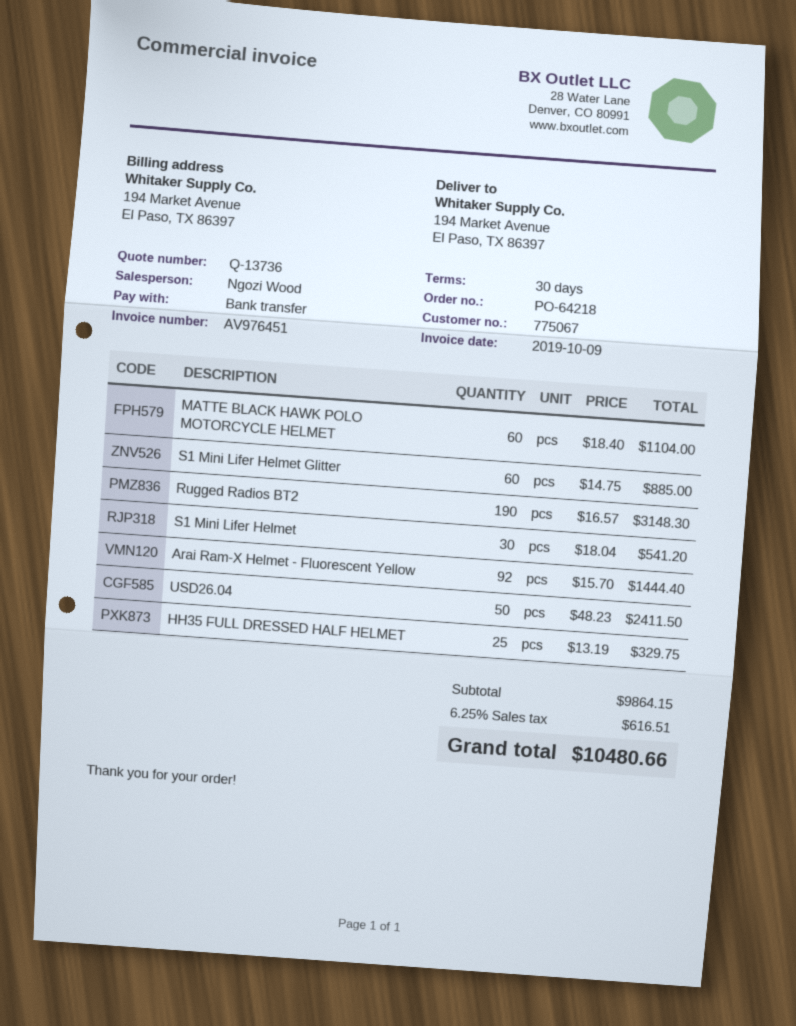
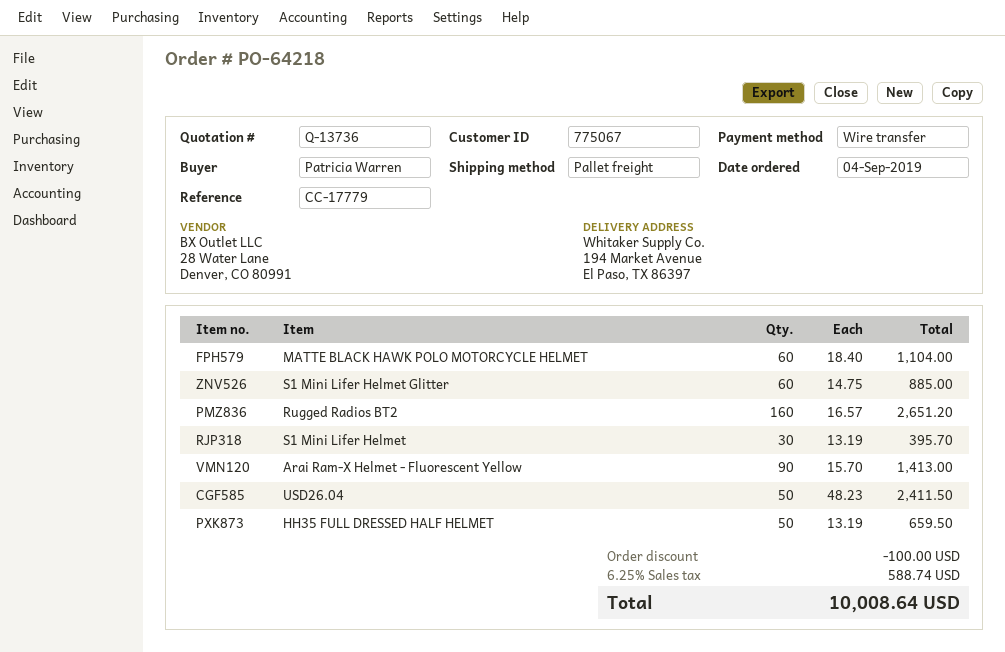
Rugged Radios BT2: 190 x 16.57 = 3148.30 -> 160 x 16.57 = 2651.20
S1 Mini Lifer Helmet: 30 x 18.04 = 541.20 -> 30 x 13.19 = 395.70
Arai Ram-X Helmet - Fluorescent Yellow: 92 x 15.70 = 1444.40 -> 90 x 15.70 = 1413.00
HH35 FULL DRESSED HALF HELMET: 25 x 13.19 = 329.75 -> 50 x 13.19 = 659.50
discount: none -> 100.00
tax: 6.25% = 616.51 -> 6.25% = 588.74
total: 10480.66 -> 10008.64

